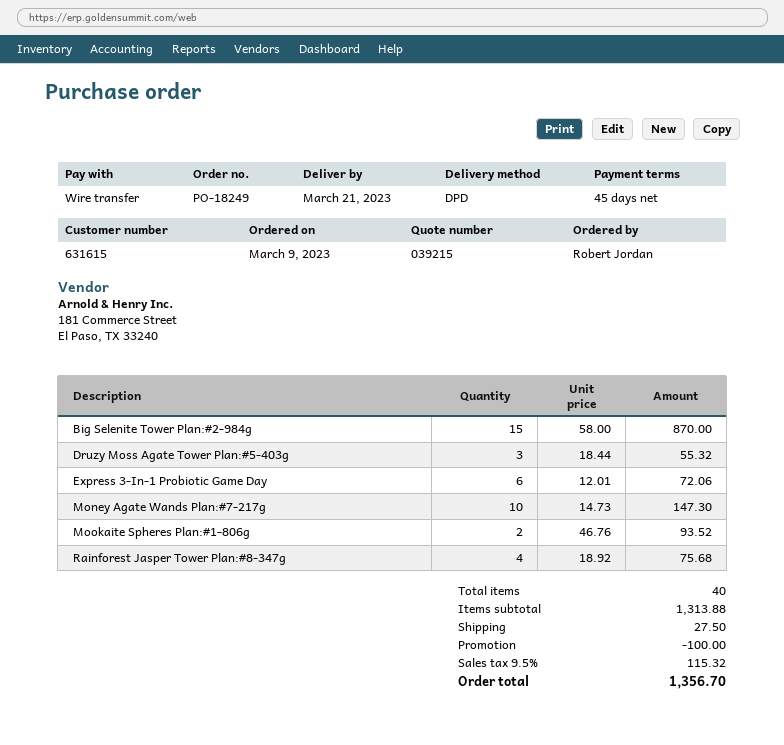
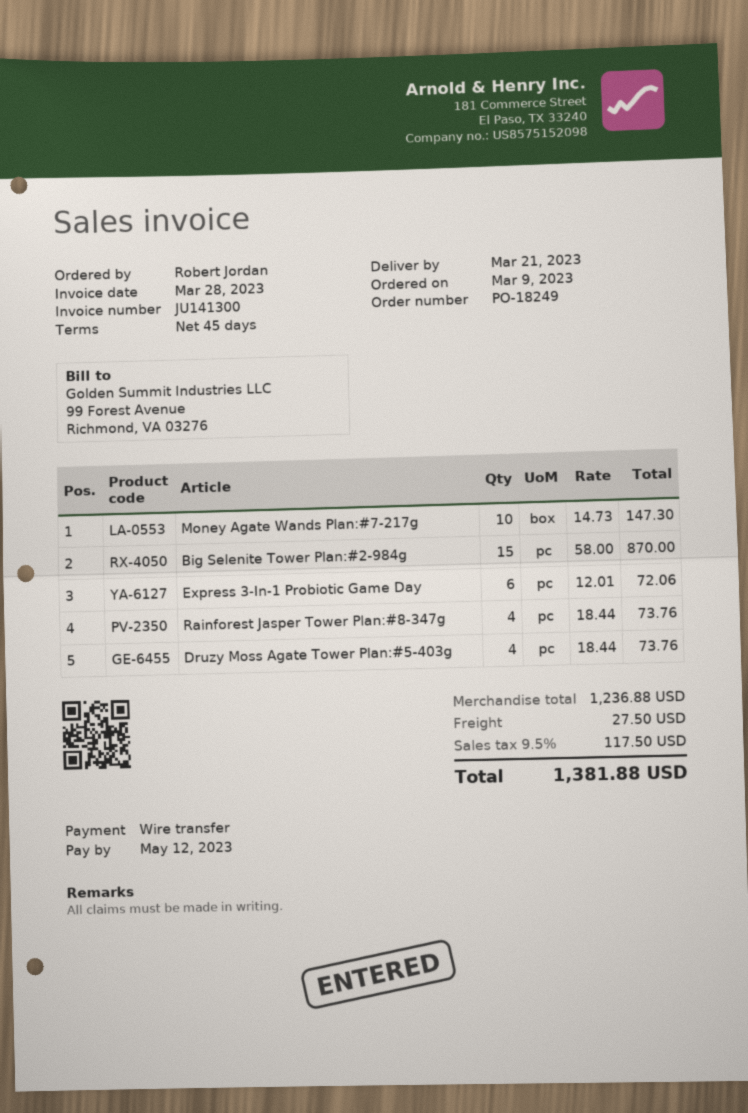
Druzy Moss Agate Tower Plan:#5-403g: 3 x 18.44 = 55.32 -> 4 x 18.44 = 73.76
Mookaite Spheres Plan:#1-806g: 2 x 46.76 = 93.52 -> none
Rainforest Jasper Tower Plan:#8-347g: 4 x 18.92 = 75.68 -> 4 x 18.44 = 73.76
subtotal: 1313.88 -> 1236.88
discount: 100.00 -> none
tax: 9.5% = 115.32 -> 9.5% = 117.50
total: 1356.70 -> 1381.88

